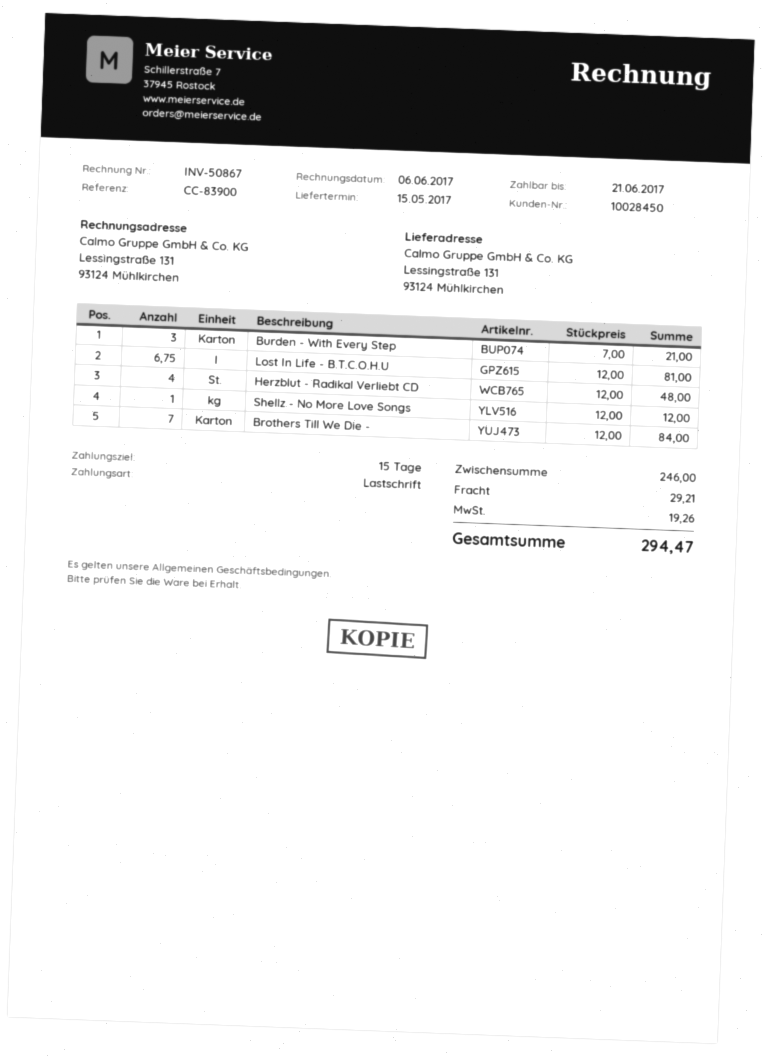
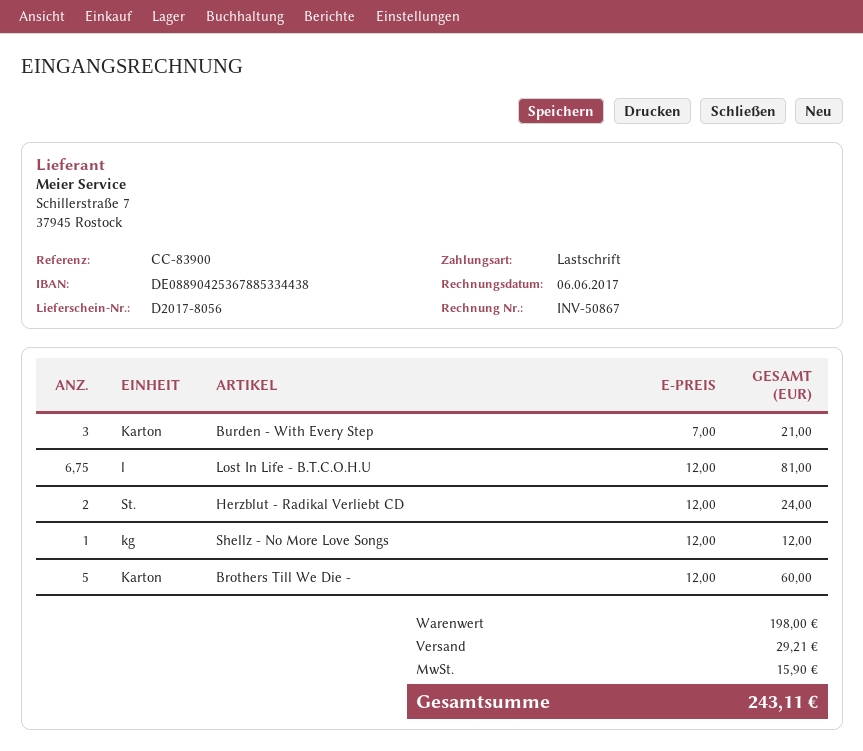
Herzblut - Radikal Verliebt CD: 4 x 12.00 = 48.00 -> 2 x 12.00 = 24.00
Brothers Till We Die -: 7 x 12.00 = 84.00 -> 5 x 12.00 = 60.00
subtotal: 246.00 -> 198.00
tax: 19.26 -> 15.90
total: 294.47 -> 243.11

